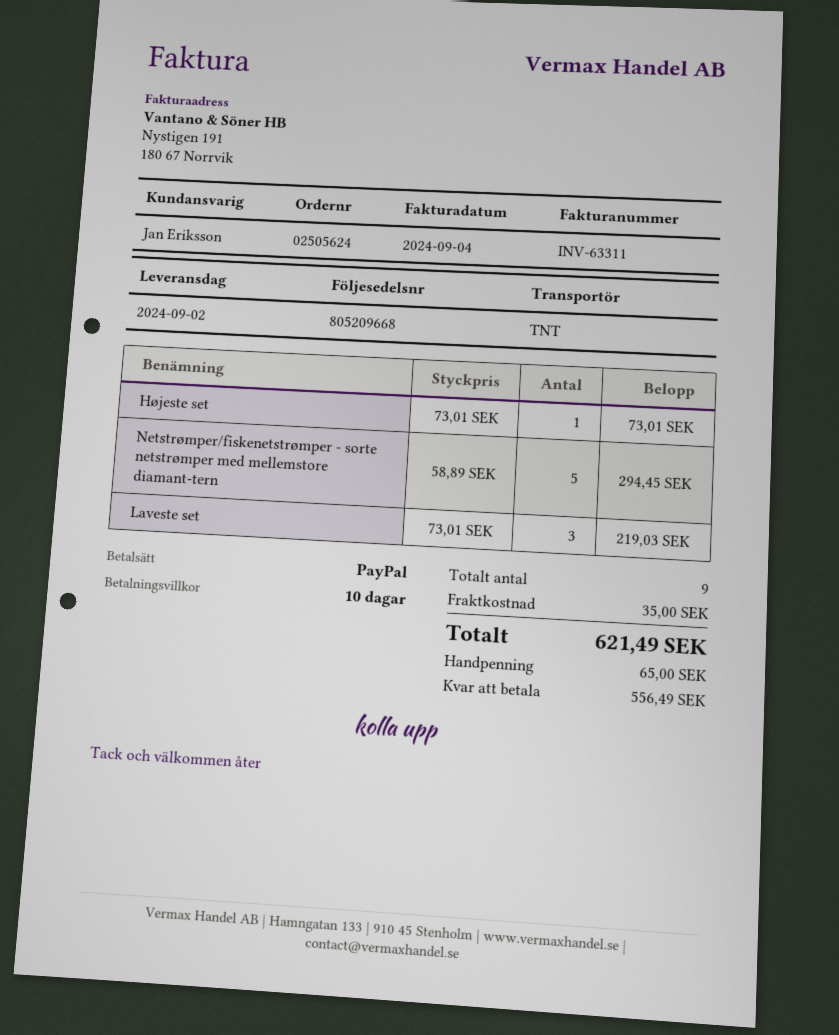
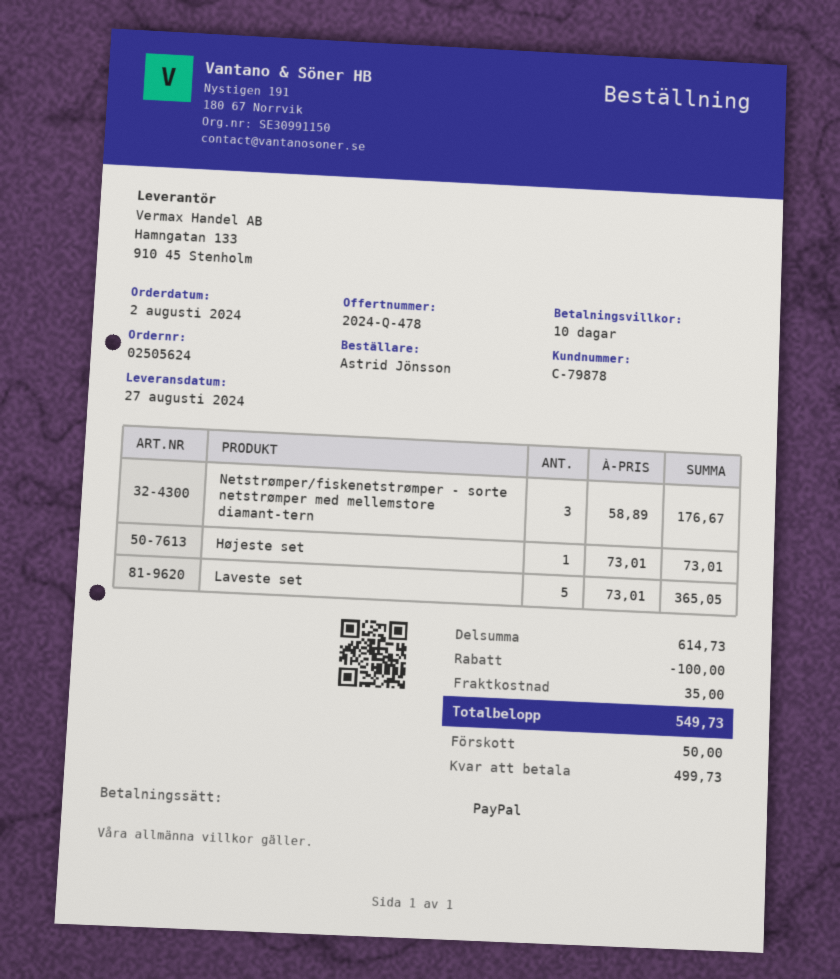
delivery date: 2024-09-02 -> 2024-08-27
Netstrømper/fiskenetstrømper - sorte netstrømper med mellemstore diamant-tern: 5 x 58.89 = 294.45 -> 3 x 58.89 = 176.67
Laveste set: 3 x 73.01 = 219.03 -> 5 x 73.01 = 365.05
discount: none -> 100.00
total: 621.49 -> 549.73
deposit: 65.00 -> 50.00
balance: 556.49 -> 499.73

